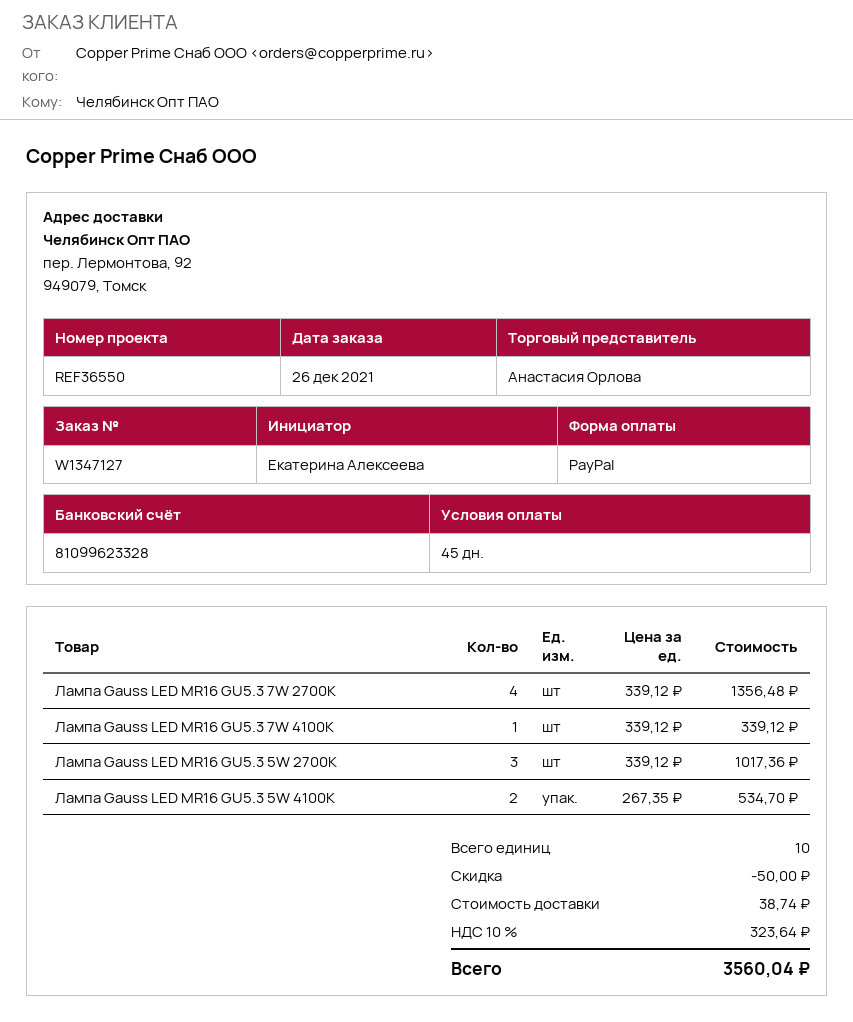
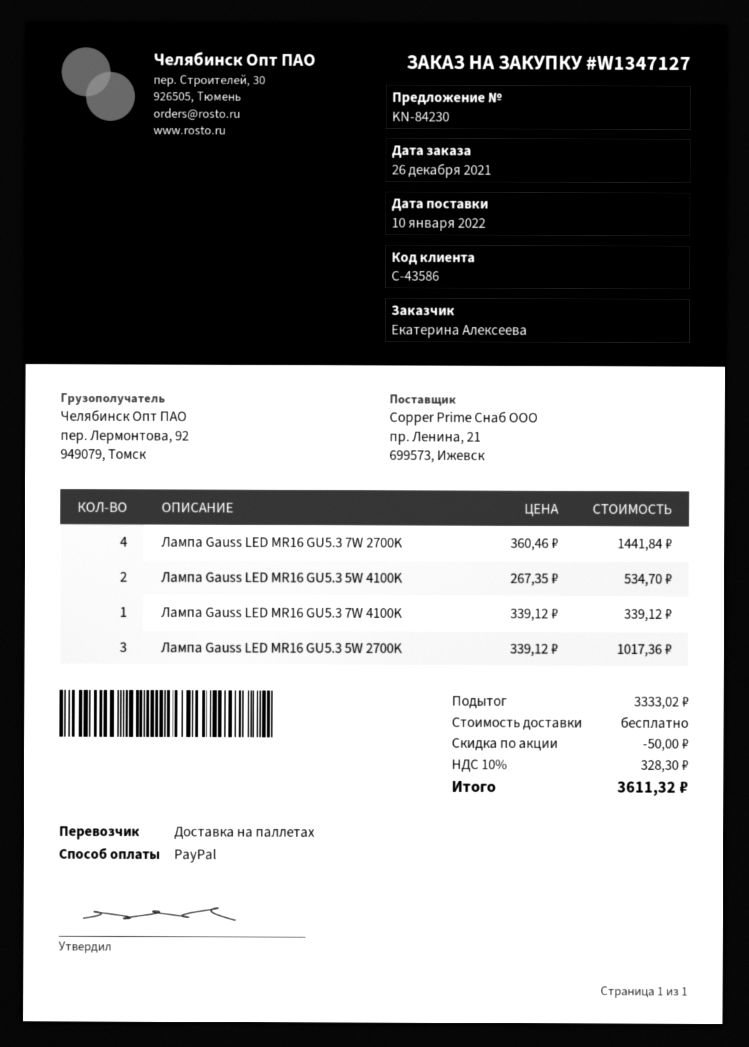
Лампа Gauss LED MR16 GU5.3 7W 2700K: 4 x 339.12 = 1356.48 -> 4 x 360.46 = 1441.84
shipping: 38.74 -> 0.00
tax: 10% = 323.64 -> 10% = 328.30
total: 3560.04 -> 3611.32

